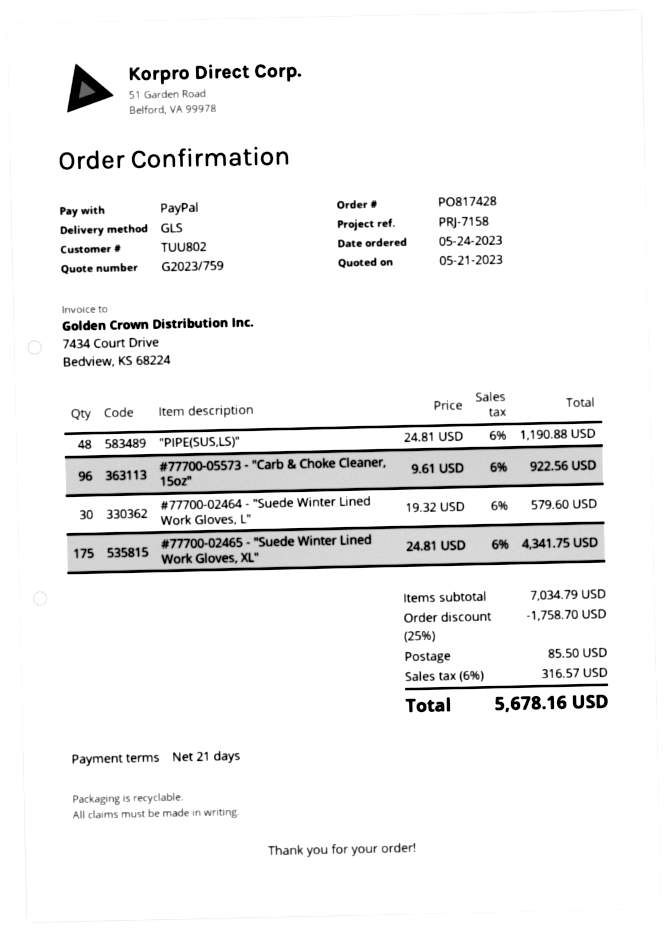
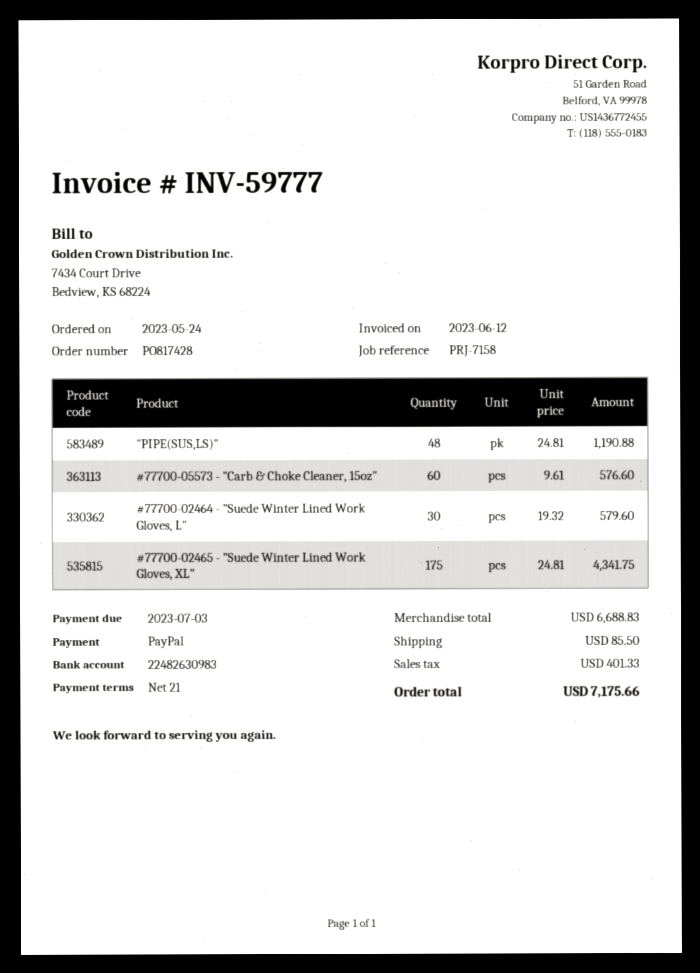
#77700-05573 - "Carb & Choke Cleaner, 15oz": 96 x 9.61 = 922.56 -> 60 x 9.61 = 576.60
subtotal: 7034.79 -> 6688.83
discount: 25% = 1758.70 -> none
tax: 316.57 -> 401.33
total: 5678.16 -> 7175.66

